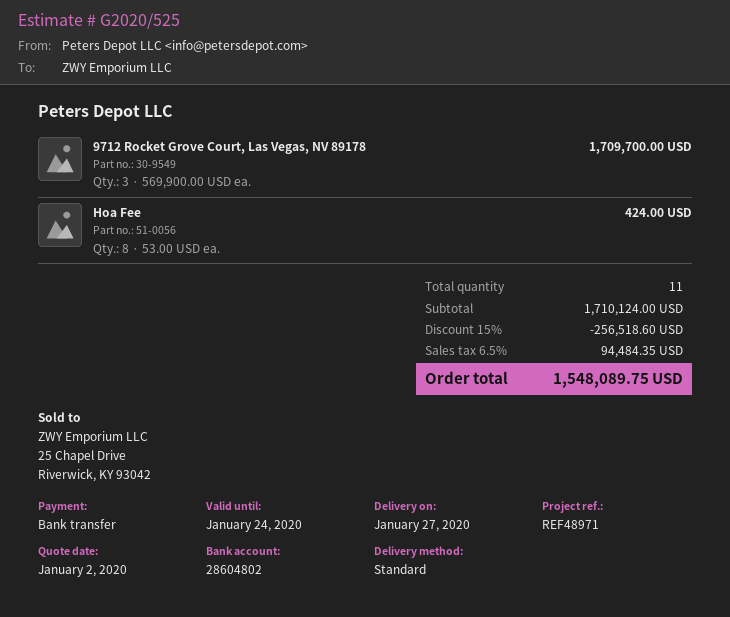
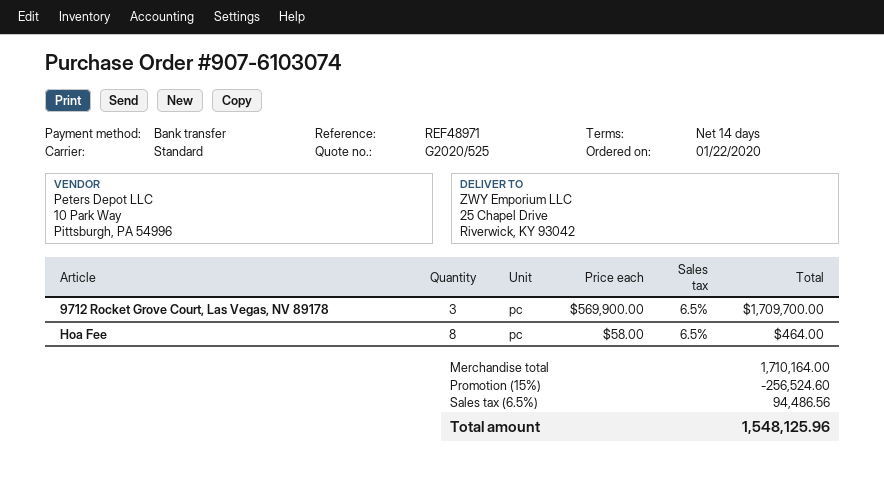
Hoa Fee: 8 x 53.00 = 424.00 -> 8 x 58.00 = 464.00
subtotal: 1710124.00 -> 1710164.00
discount: 15% = 256518.60 -> 15% = 256524.60
tax: 6.5% = 94484.35 -> 6.5% = 94486.56
total: 1548089.75 -> 1548125.96

